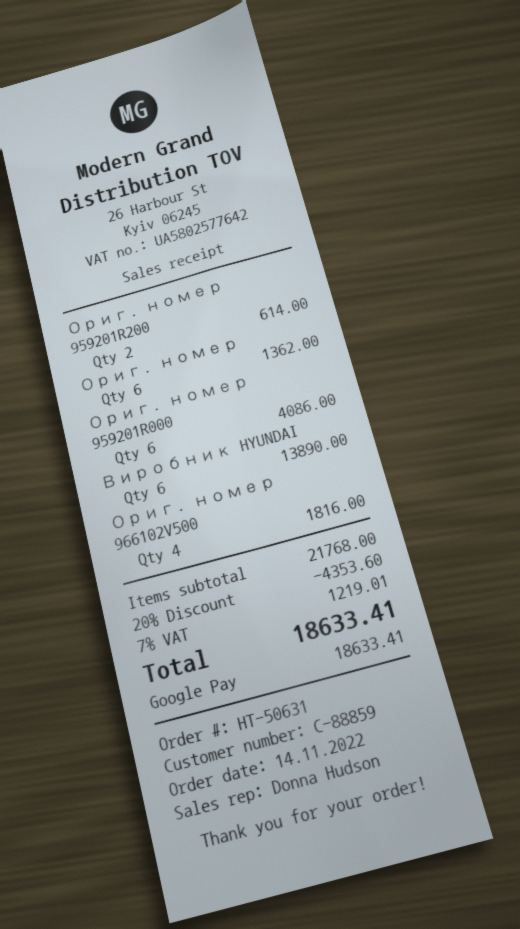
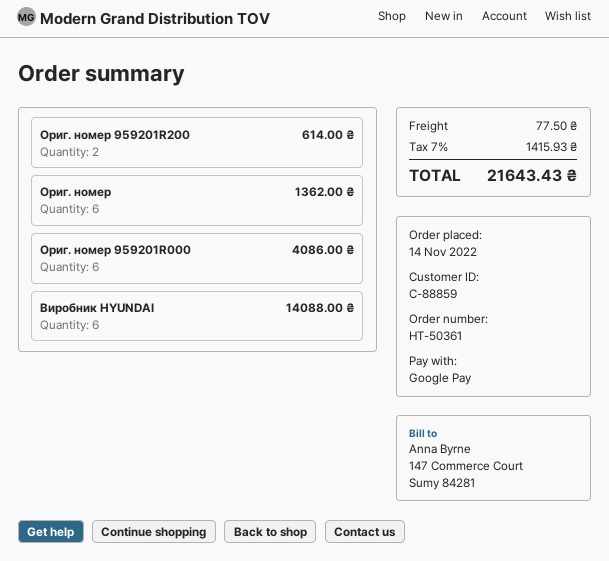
order number: HT-50631 -> HT-50361
Виробник HYUNDAI: 6 for 13890.00 -> 6 for 14088.00
Ориг. номер 966102V500: 4 for 1816.00 -> none
discount: 20% = 4353.60 -> none
shipping: none -> 77.50
tax: 7% = 1219.01 -> 7% = 1415.93
total: 18633.41 -> 21643.43

